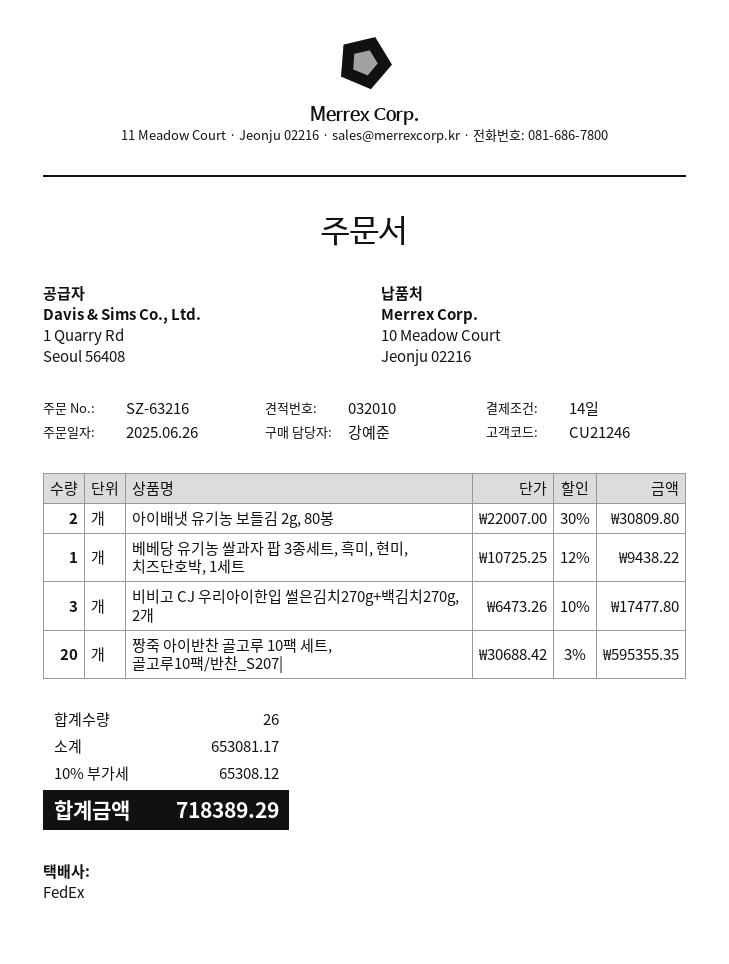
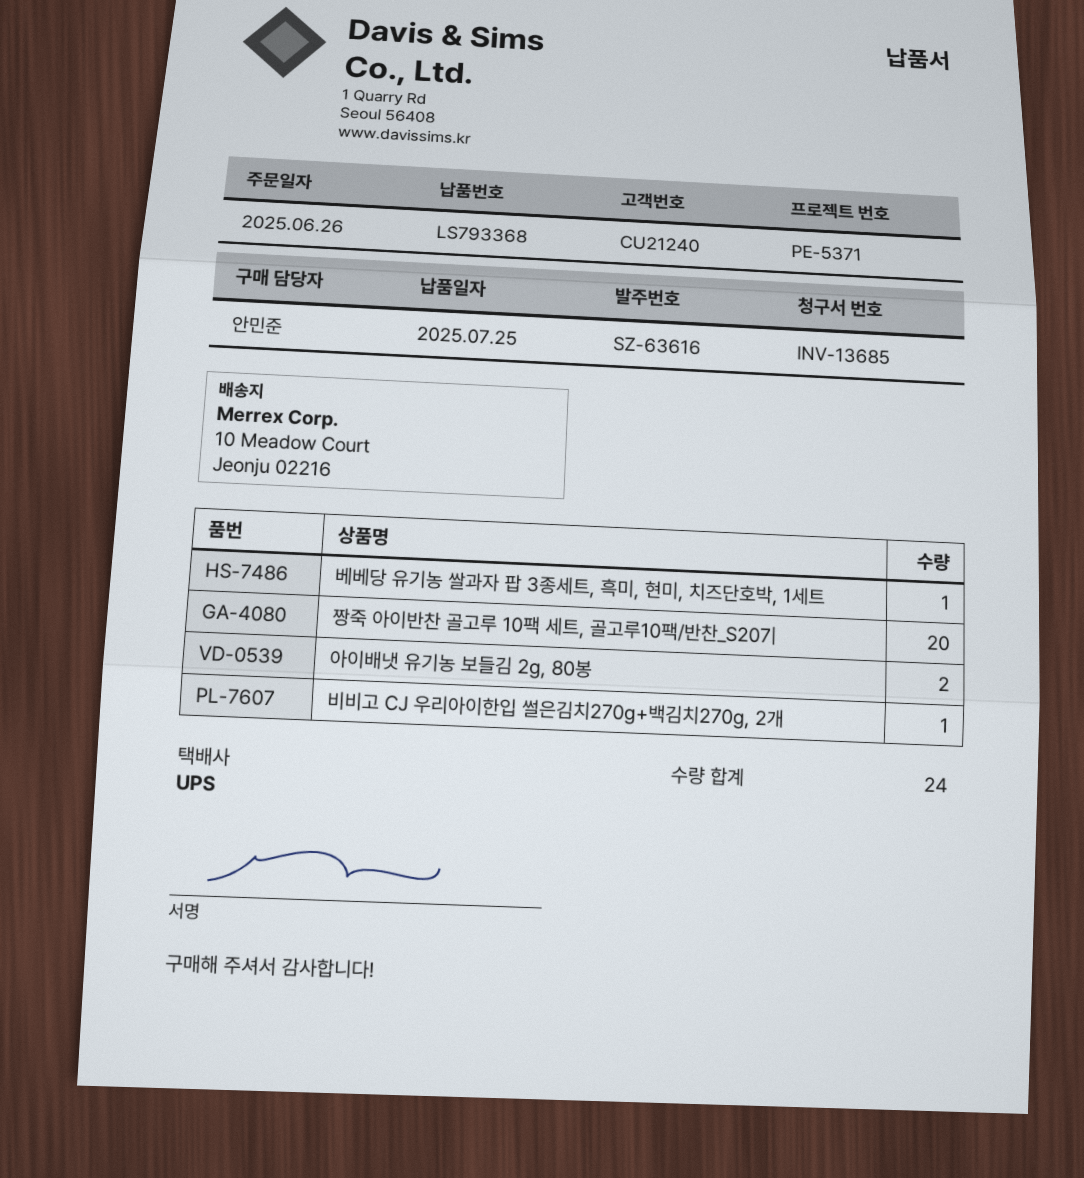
order number: SZ-63216 -> SZ-63616
customer number: CU21246 -> CU21240
ordered by: 강예준 -> 안민준
shipping method: FedEx -> UPS
비비고 CJ 우리아이한입 썰은김치270g+백김치270g, 2개: 3 -> 1
total quantity: 26 -> 24

